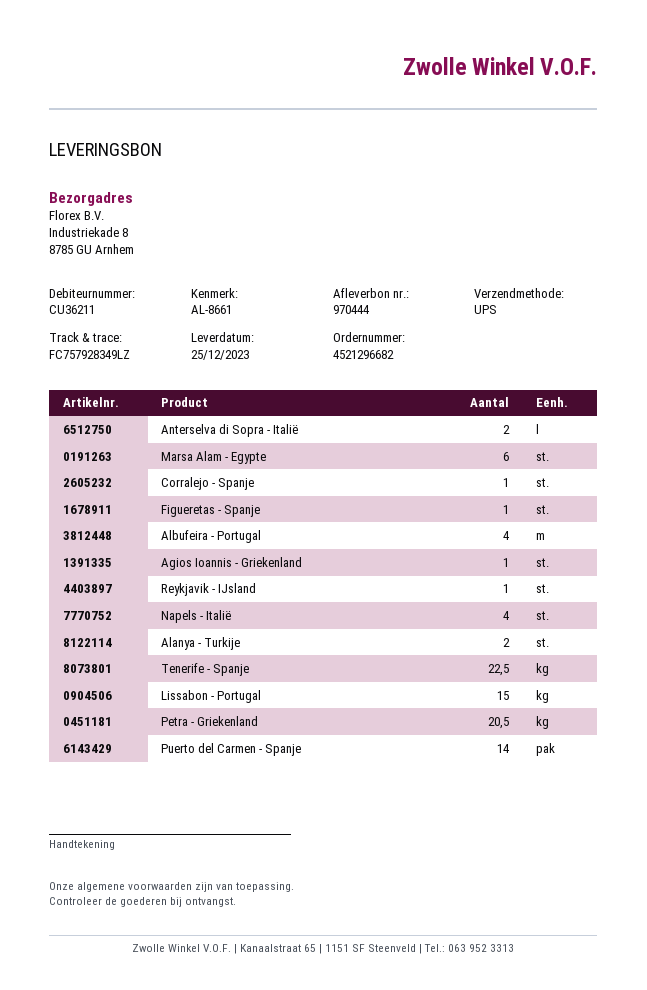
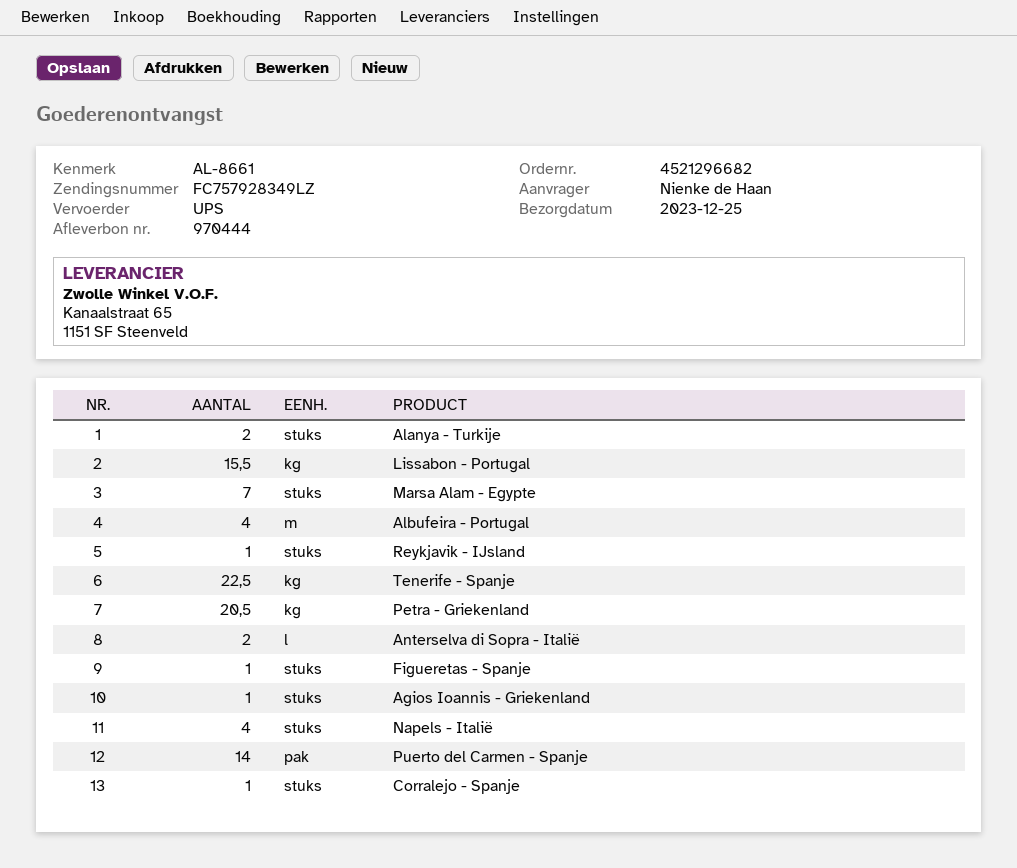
Marsa Alam - Egypte: 6 -> 7
Lissabon - Portugal: 15 -> 15.5

